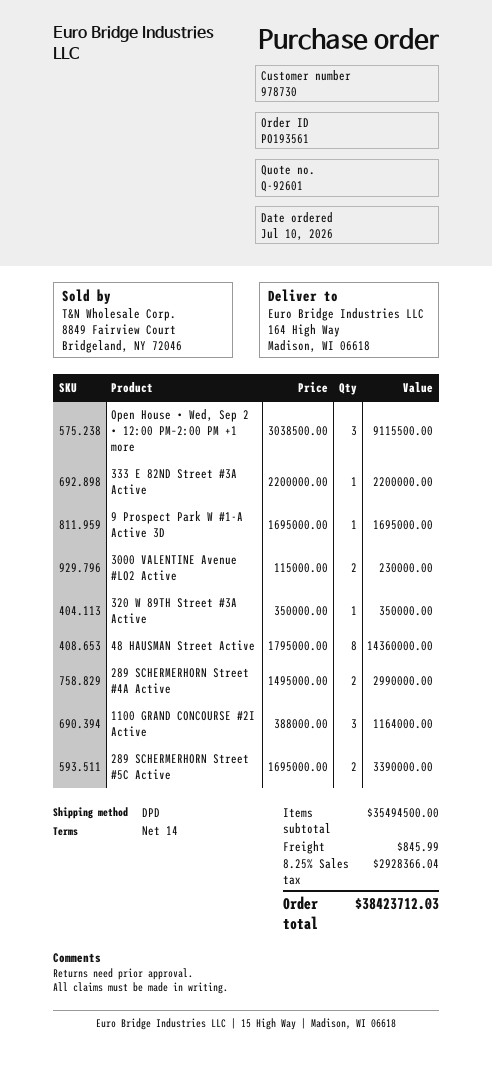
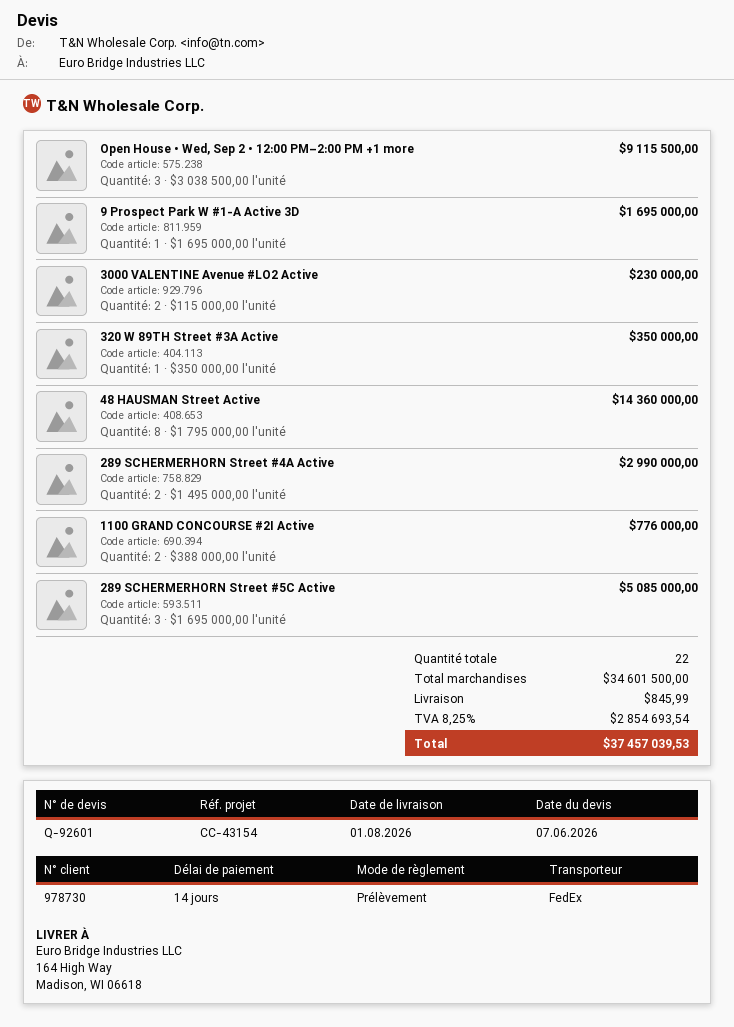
shipping method: DPD -> FedEx
333 E 82ND Street #3A Active: 1 x 2200000.00 = 2200000.00 -> none
1100 GRAND CONCOURSE #2I Active: 3 x 388000.00 = 1164000.00 -> 2 x 388000.00 = 776000.00
289 SCHERMERHORN Street #5C Active: 2 x 1695000.00 = 3390000.00 -> 3 x 1695000.00 = 5085000.00
subtotal: 35494500.00 -> 34601500.00
tax: 8.25% = 2928366.04 -> 8.25% = 2854693.54
total: 38423712.03 -> 37457039.53

